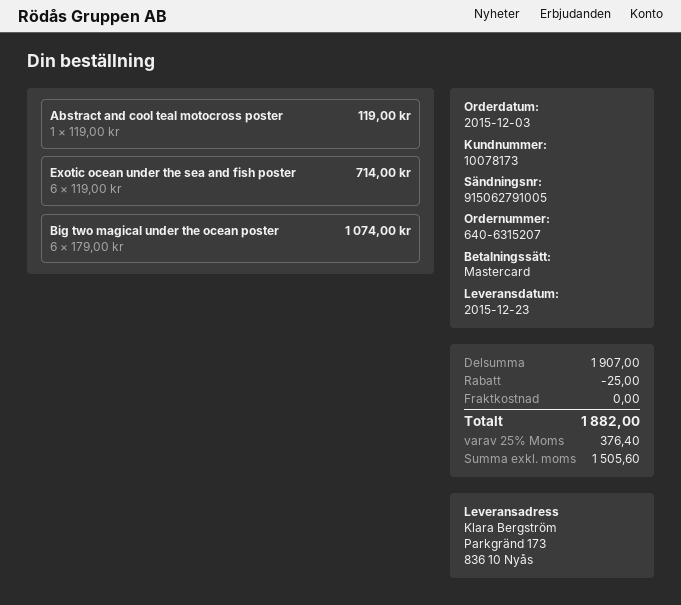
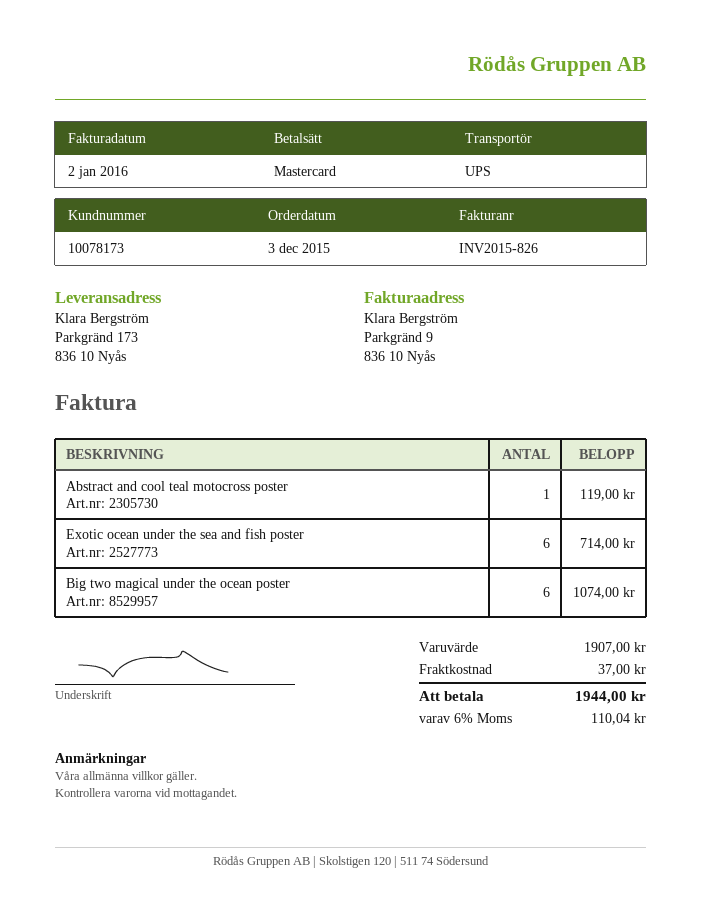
discount: 25.00 -> none
shipping: 0.00 -> 37.00
tax: 25% = 376.40 -> 6% = 110.04
total: 1882.00 -> 1944.00

